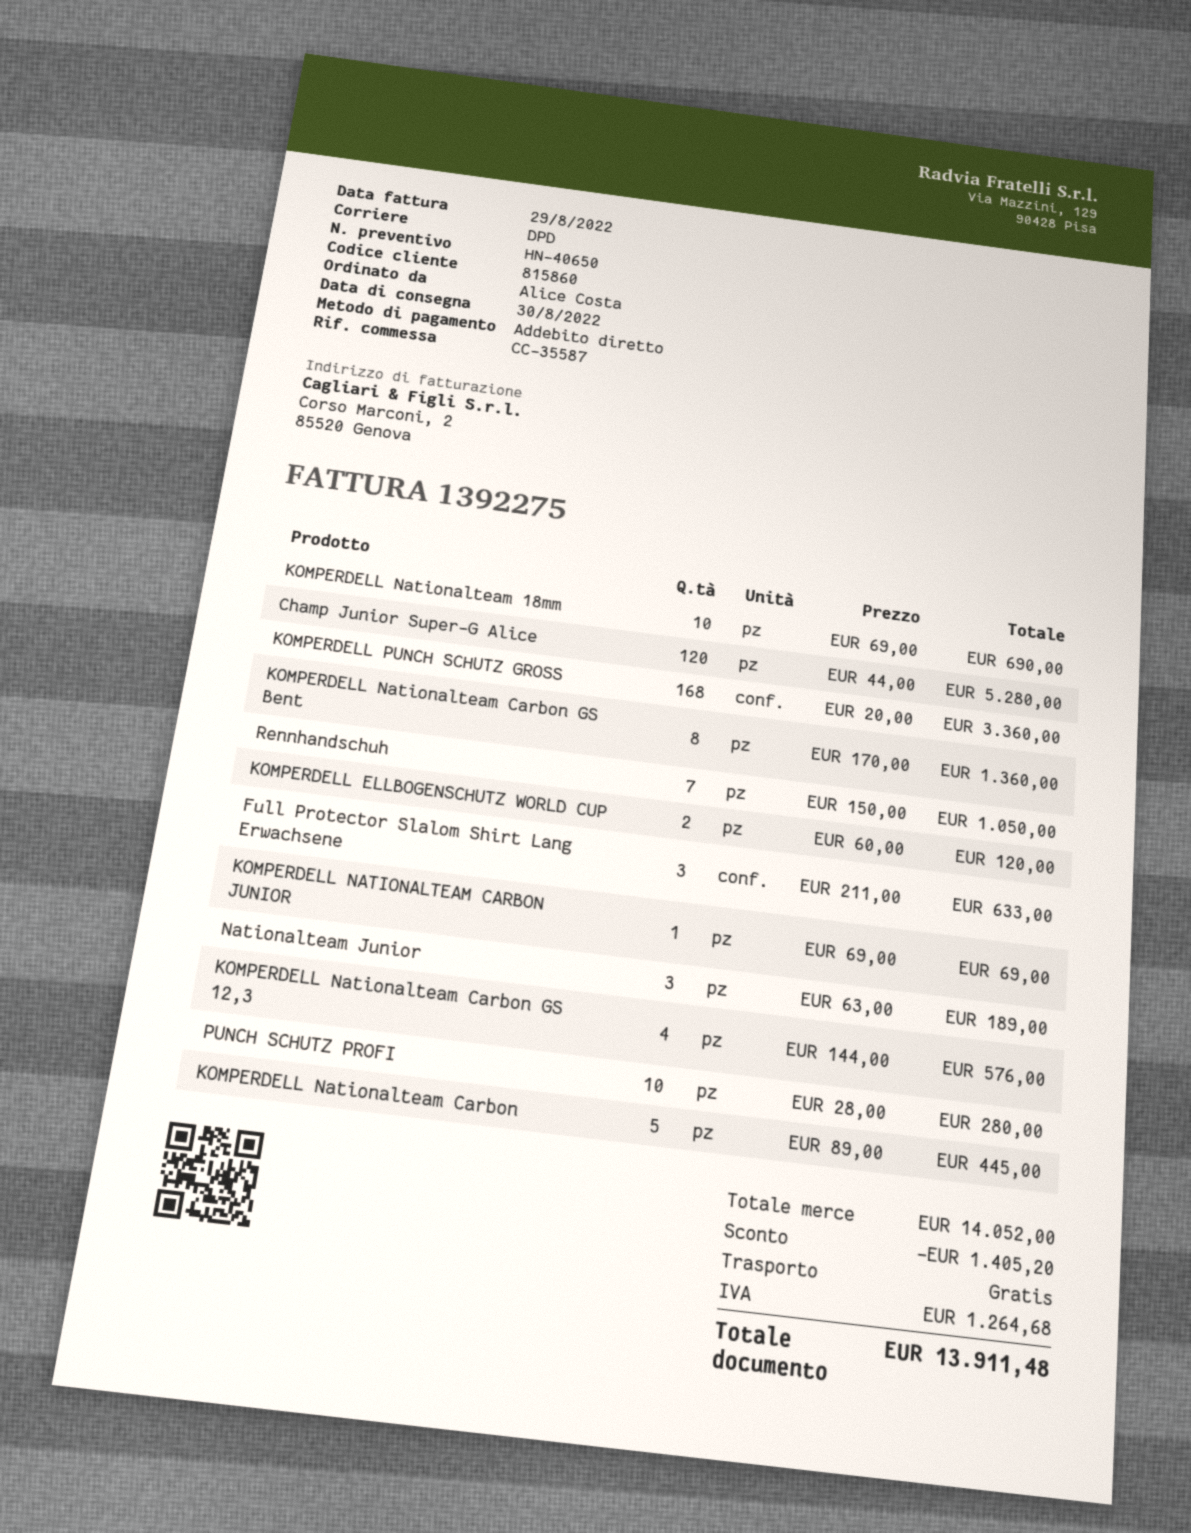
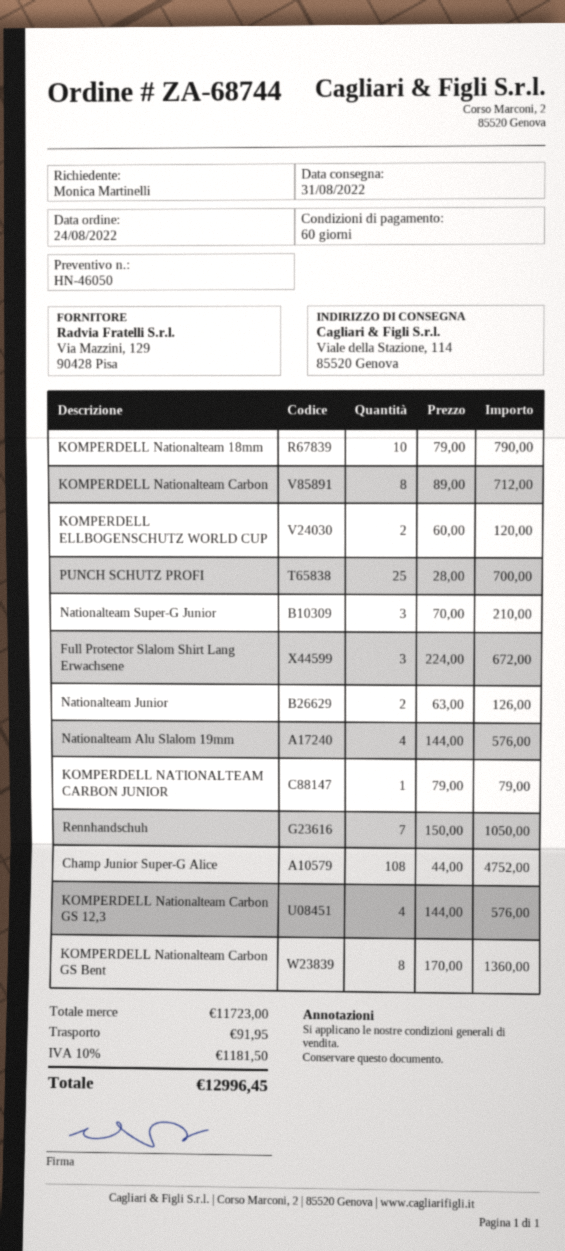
quote number: HN-40650 -> HN-46050
delivery date: 2022-08-30 -> 2022-08-31
ordered by: Alice Costa -> Monica Martinelli
KOMPERDELL Nationalteam 18mm: 10 x 69.00 = 690.00 -> 10 x 79.00 = 790.00
Champ Junior Super-G Alice: 120 x 44.00 = 5280.00 -> 108 x 44.00 = 4752.00
KOMPERDELL PUNCH SCHUTZ GROSS: 168 x 20.00 = 3360.00 -> none
Full Protector Slalom Shirt Lang Erwachsene: 3 x 211.00 = 633.00 -> 3 x 224.00 = 672.00
KOMPERDELL NATIONALTEAM CARBON JUNIOR: 1 x 69.00 = 69.00 -> 1 x 79.00 = 79.00
Nationalteam Junior: 3 x 63.00 = 189.00 -> 2 x 63.00 = 126.00
PUNCH SCHUTZ PROFI: 10 x 28.00 = 280.00 -> 25 x 28.00 = 700.00
KOMPERDELL Nationalteam Carbon: 5 x 89.00 = 445.00 -> 8 x 89.00 = 712.00
Nationalteam Super-G Junior: none -> 3 x 70.00 = 210.00
Nationalteam Alu Slalom 19mm: none -> 4 x 144.00 = 576.00
subtotal: 14052.00 -> 11723.00
discount: 1405.20 -> none
shipping: 0.00 -> 91.95
tax: 1264.68 -> 1181.50
total: 13911.48 -> 12996.45

